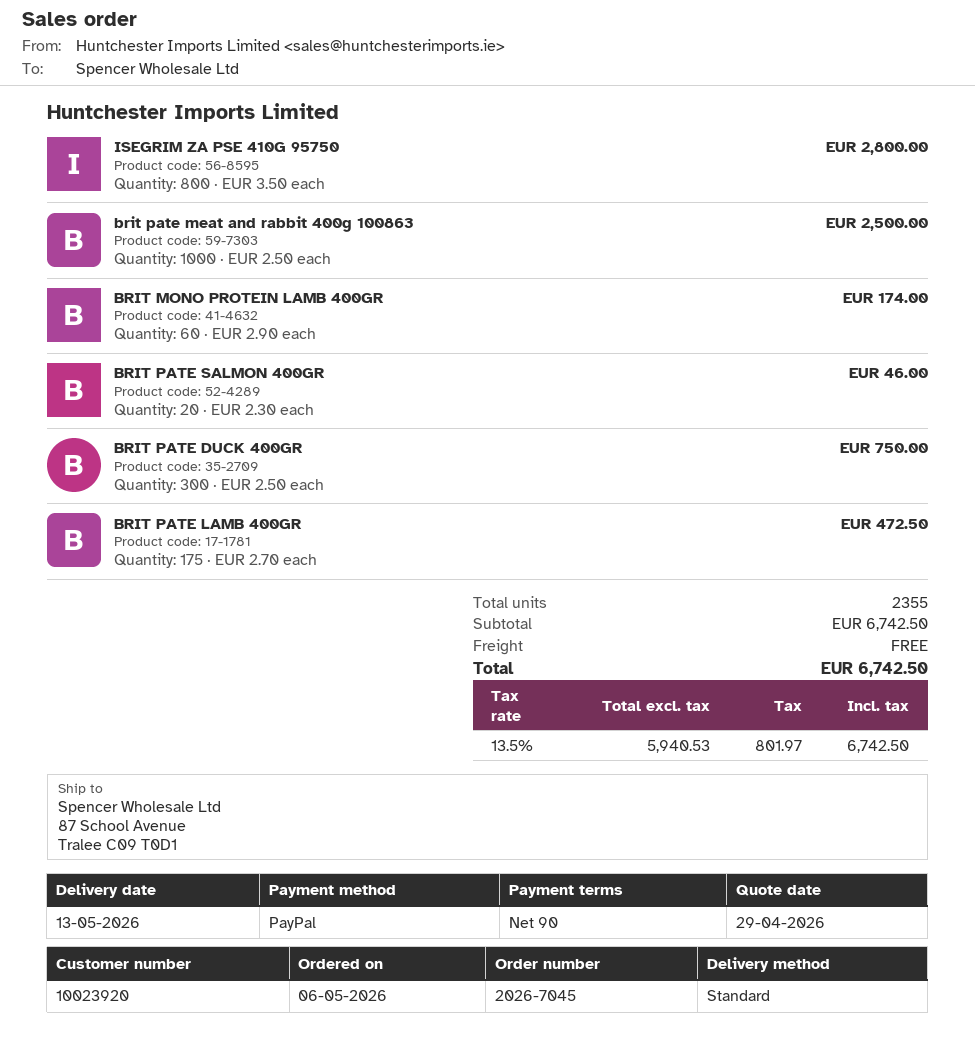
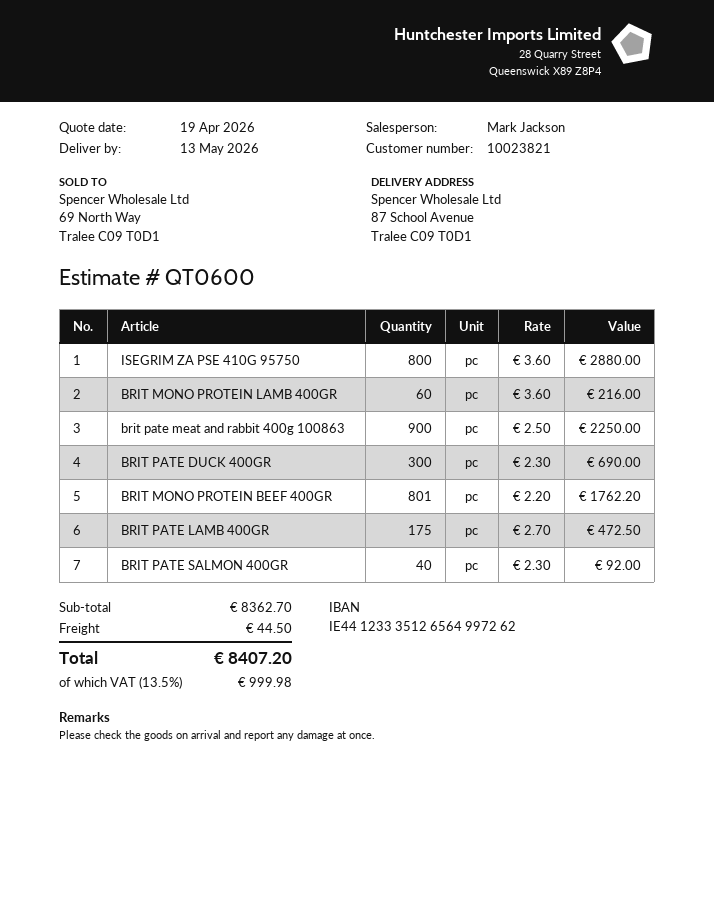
quote date: 2026-04-29 -> 2026-04-19
customer number: 10023920 -> 10023821
ISEGRIM ZA PSE 410G 95750: 800 x 3.50 = 2800.00 -> 800 x 3.60 = 2880.00
brit pate meat and rabbit 400g 100863: 1000 x 2.50 = 2500.00 -> 900 x 2.50 = 2250.00
BRIT MONO PROTEIN LAMB 400GR: 60 x 2.90 = 174.00 -> 60 x 3.60 = 216.00
BRIT PATE SALMON 400GR: 20 x 2.30 = 46.00 -> 40 x 2.30 = 92.00
BRIT PATE DUCK 400GR: 300 x 2.50 = 750.00 -> 300 x 2.30 = 690.00
BRIT MONO PROTEIN BEEF 400GR: none -> 801 x 2.20 = 1762.20
subtotal: 6742.50 -> 8362.70
shipping: 0.00 -> 44.50
tax: 13.5% = 801.97 -> 13.5% = 999.98
total: 6742.50 -> 8407.20

